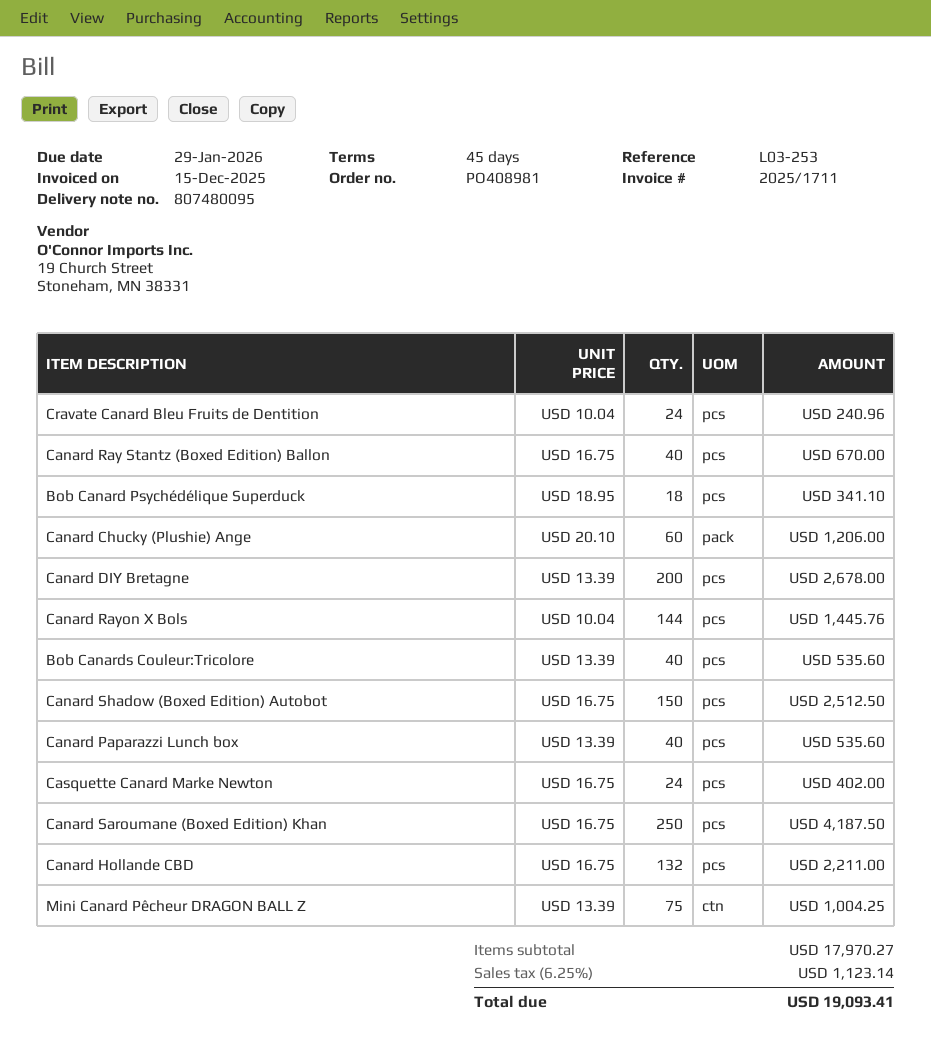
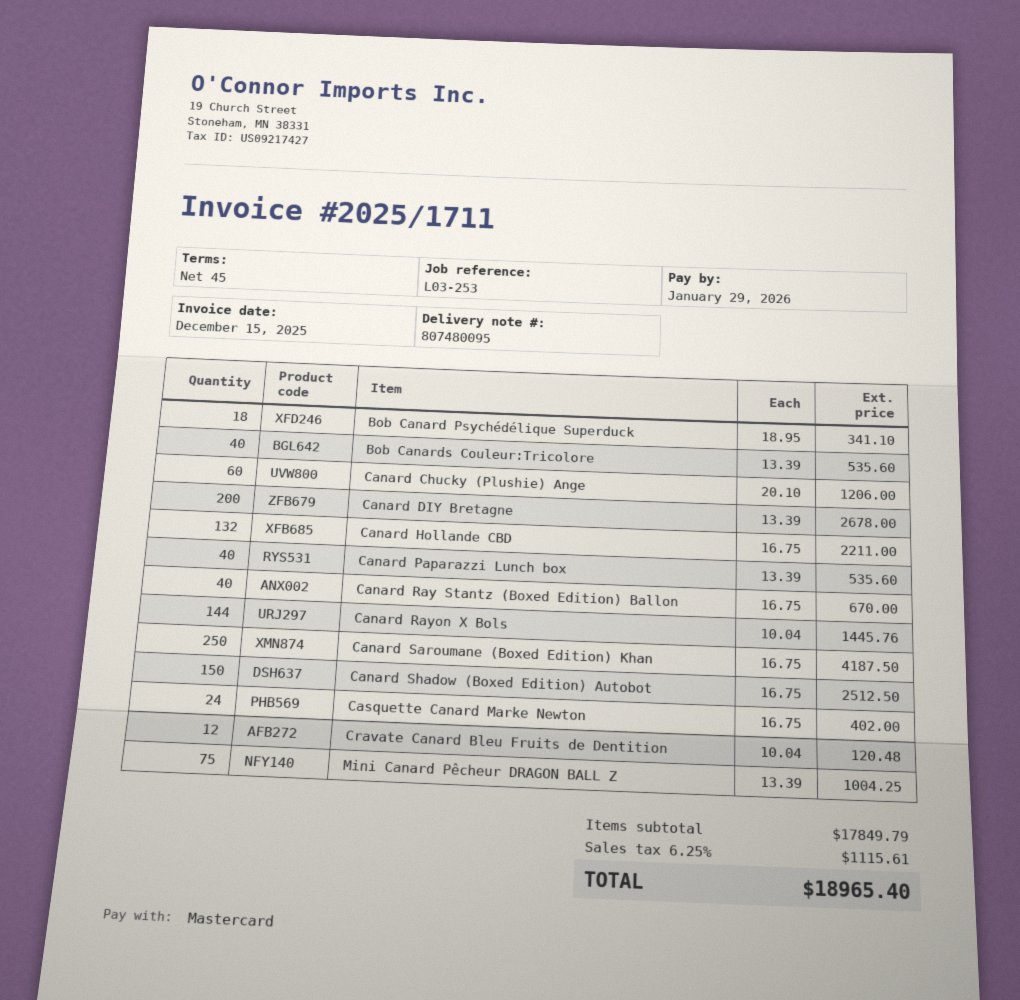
Cravate Canard Bleu Fruits de Dentition: 24 x 10.04 = 240.96 -> 12 x 10.04 = 120.48
subtotal: 17970.27 -> 17849.79
tax: 6.25% = 1123.14 -> 6.25% = 1115.61
total: 19093.41 -> 18965.40

